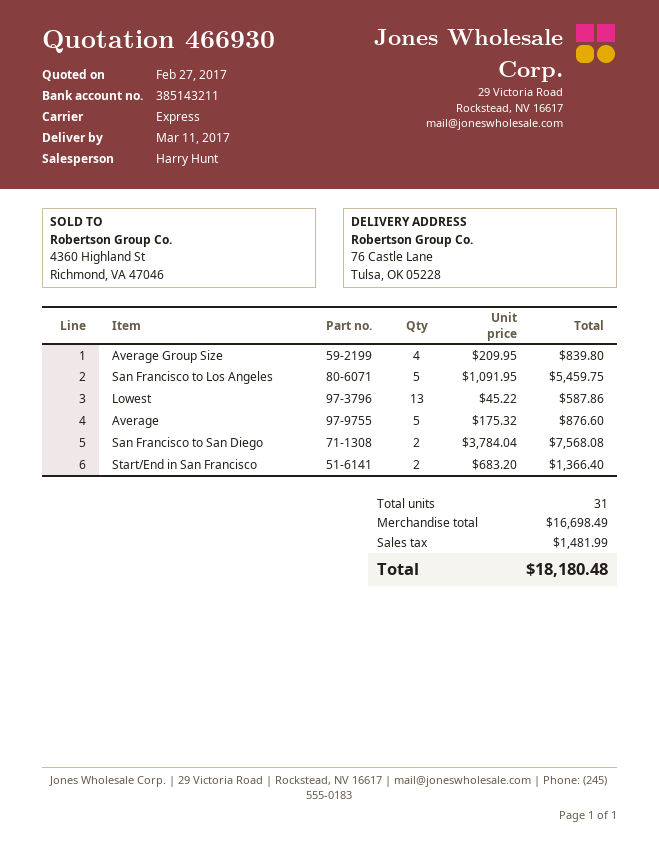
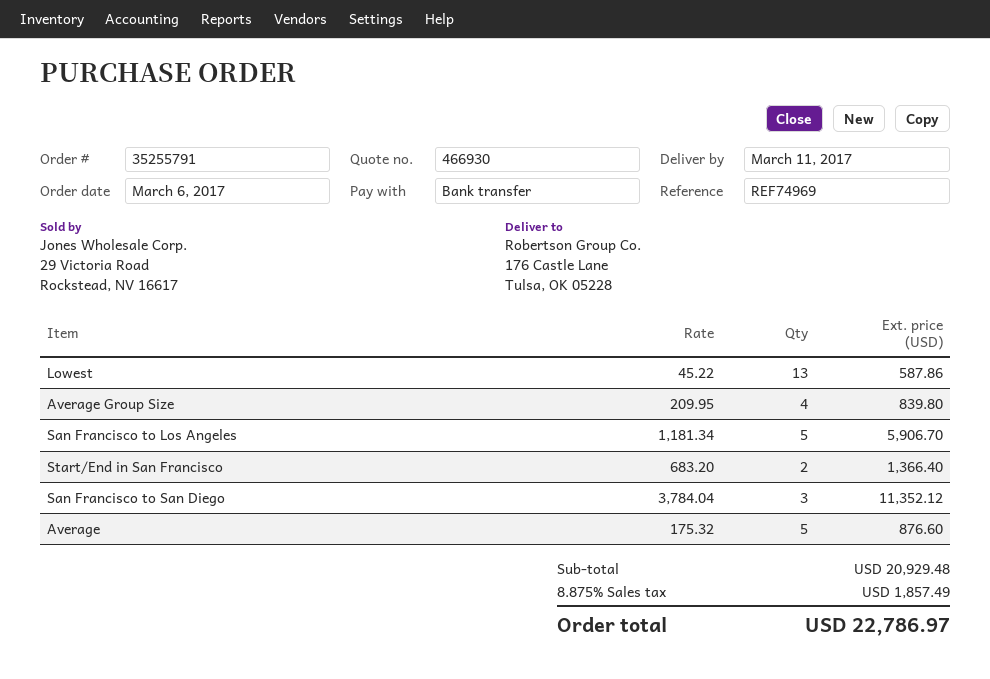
ship to: 76 Castle Lane, Tulsa, OK 05228 -> 176 Castle Lane, Tulsa, OK 05228
San Francisco to Los Angeles: 5 x 1091.95 = 5459.75 -> 5 x 1181.34 = 5906.70
San Francisco to San Diego: 2 x 3784.04 = 7568.08 -> 3 x 3784.04 = 11352.12
subtotal: 16698.49 -> 20929.48
tax: 1481.99 -> 1857.49
total: 18180.48 -> 22786.97

